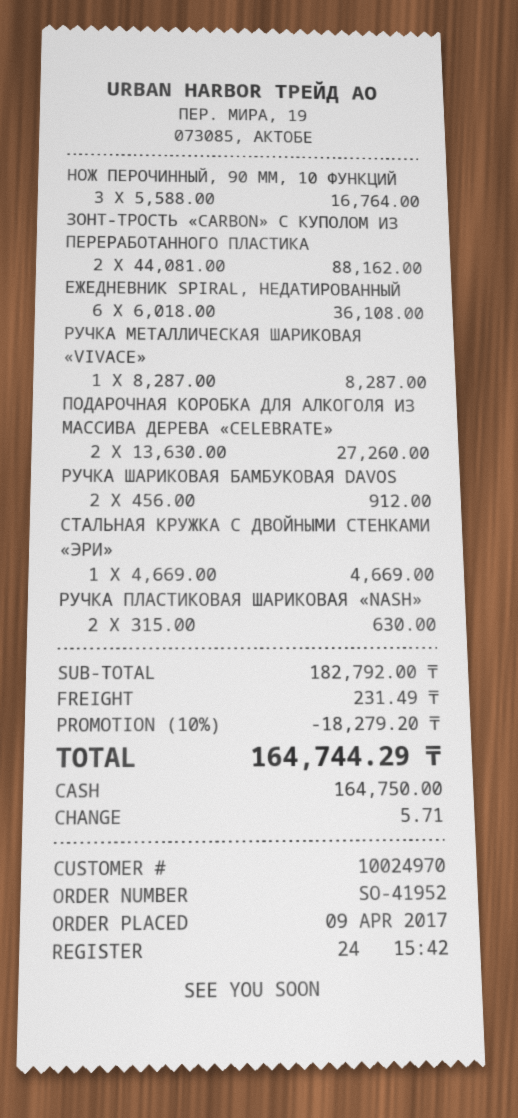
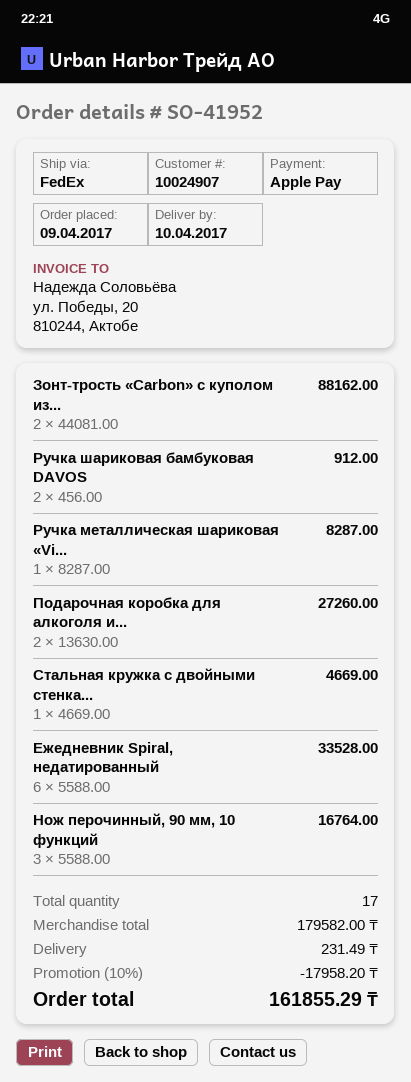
customer number: 10024970 -> 10024907
payment method: cash -> Apple Pay
ЕЖЕДНЕВНИК SPIRAL, НЕДАТИРОВАННЫЙ: 6 x 6018.00 = 36108.00 -> 6 x 5588.00 = 33528.00
РУЧКА ПЛАСТИКОВАЯ ШАРИКОВАЯ «NASH»: 2 x 315.00 = 630.00 -> none
subtotal: 182792.00 -> 179582.00
discount: 10% = 18279.20 -> 10% = 17958.20
total: 164744.29 -> 161855.29

